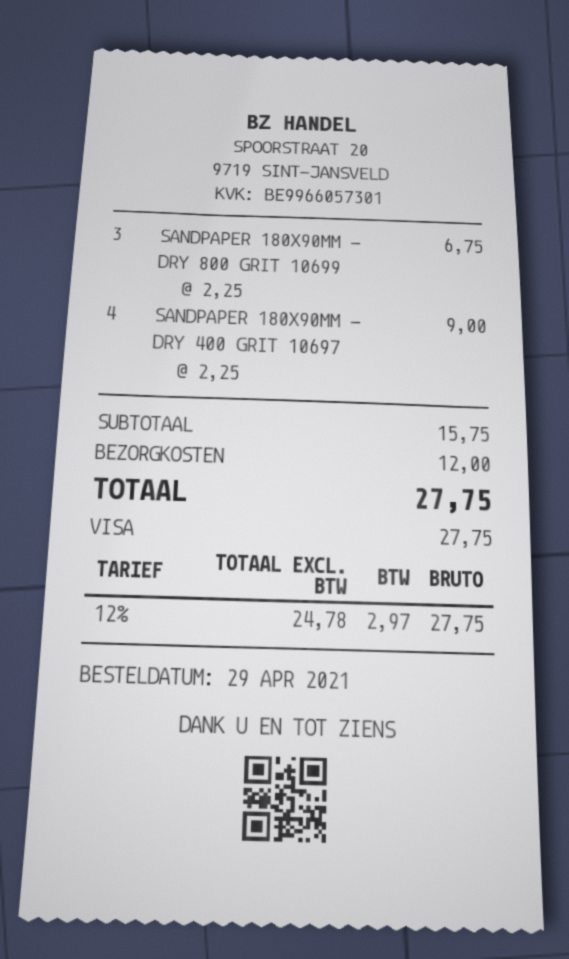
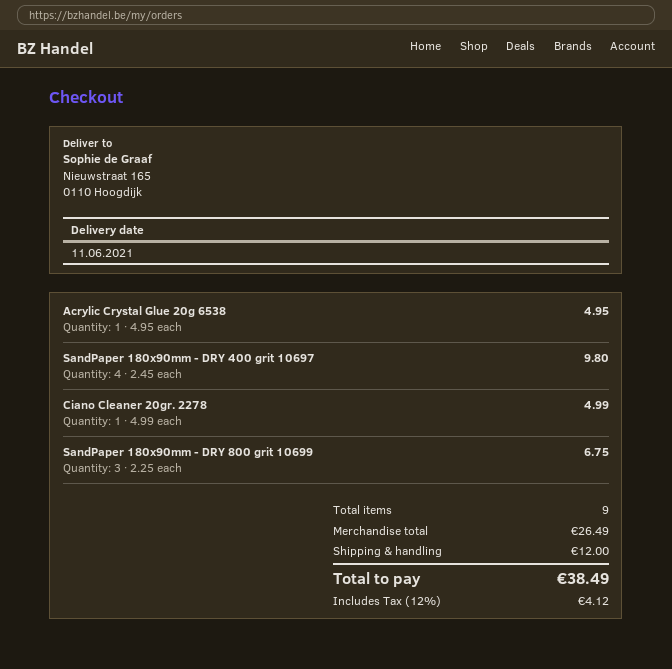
SANDPAPER 180X90MM - DRY 400 GRIT 10697: 4 x 2.25 = 9.00 -> 4 x 2.45 = 9.80
Acrylic Crystal Glue 20g 6538: none -> 1 x 4.95 = 4.95
Ciano Cleaner 20gr. 2278: none -> 1 x 4.99 = 4.99
subtotal: 15.75 -> 26.49
tax: 12% = 2.97 -> 12% = 4.12
total: 27.75 -> 38.49

